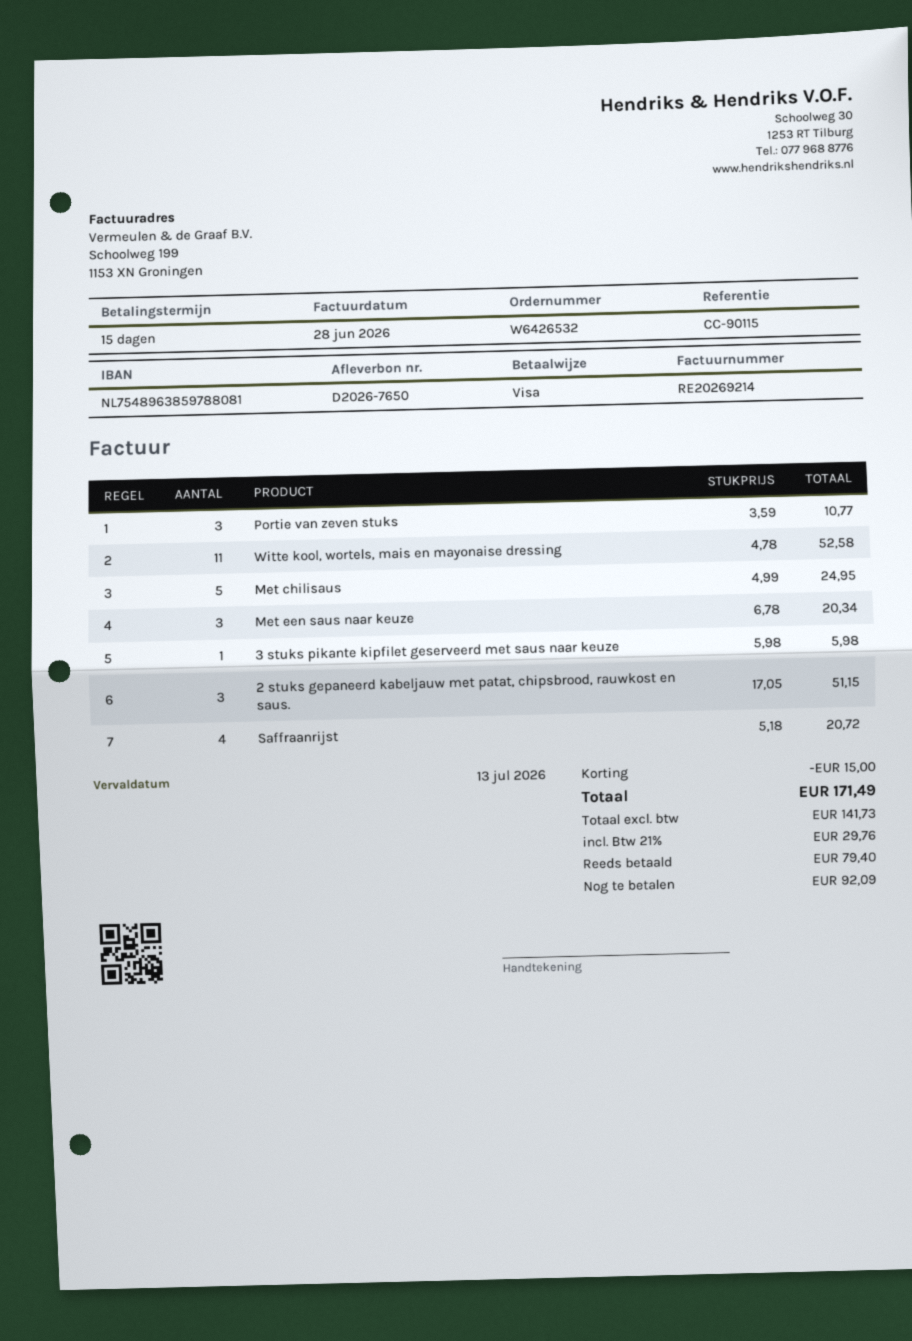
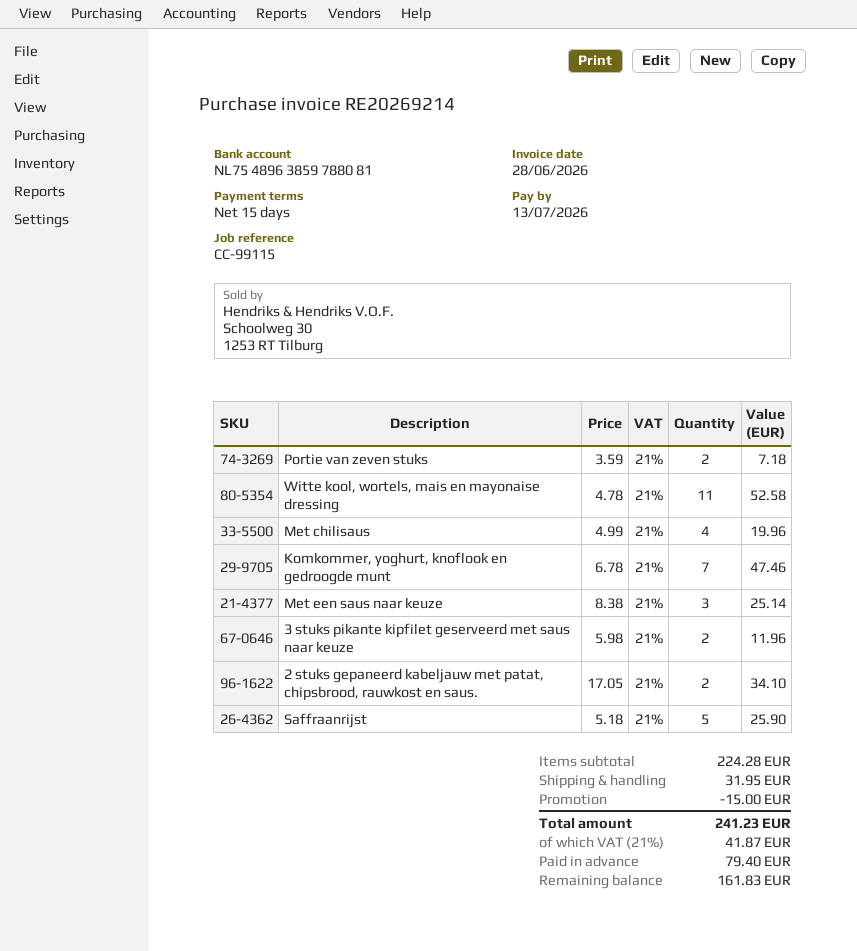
reference: CC-90115 -> CC-99115
Portie van zeven stuks: 3 x 3.59 = 10.77 -> 2 x 3.59 = 7.18
Met chilisaus: 5 x 4.99 = 24.95 -> 4 x 4.99 = 19.96
Met een saus naar keuze: 3 x 6.78 = 20.34 -> 3 x 8.38 = 25.14
3 stuks pikante kipfilet geserveerd met saus naar keuze: 1 x 5.98 = 5.98 -> 2 x 5.98 = 11.96
2 stuks gepaneerd kabeljauw met patat, chipsbrood, rauwkost en saus.: 3 x 17.05 = 51.15 -> 2 x 17.05 = 34.10
Saffraanrijst: 4 x 5.18 = 20.72 -> 5 x 5.18 = 25.90
Komkommer, yoghurt, knoflook en gedroogde munt: none -> 7 x 6.78 = 47.46
shipping: none -> 31.95
tax: 21% = 29.76 -> 21% = 41.87
total: 171.49 -> 241.23
balance: 92.09 -> 161.83

